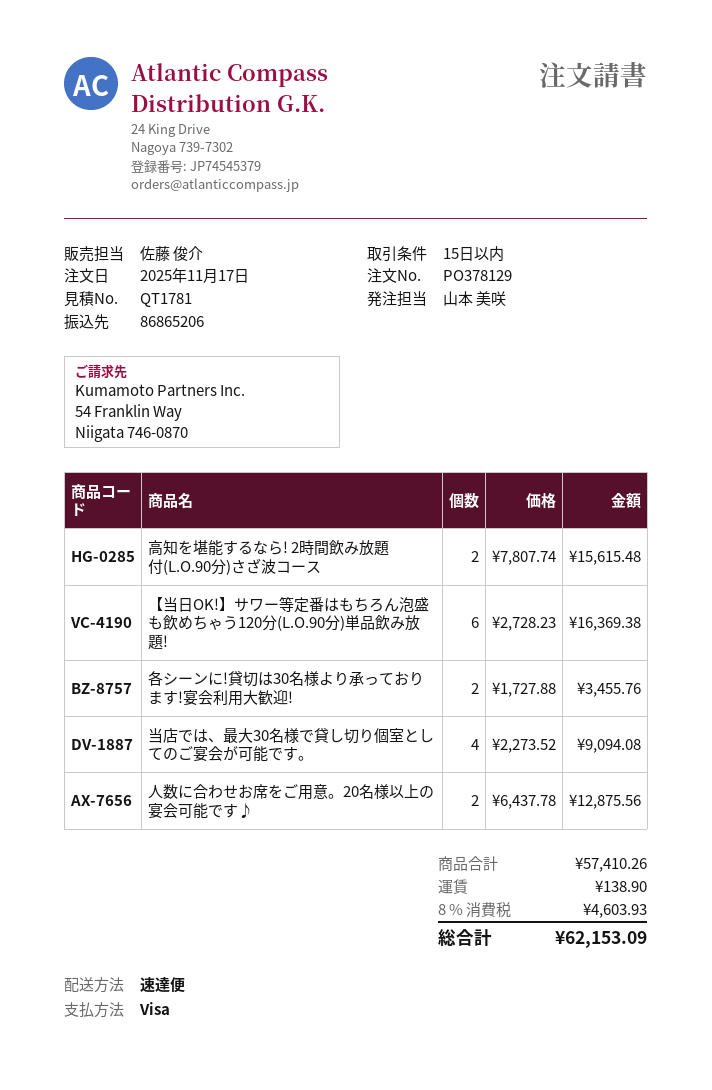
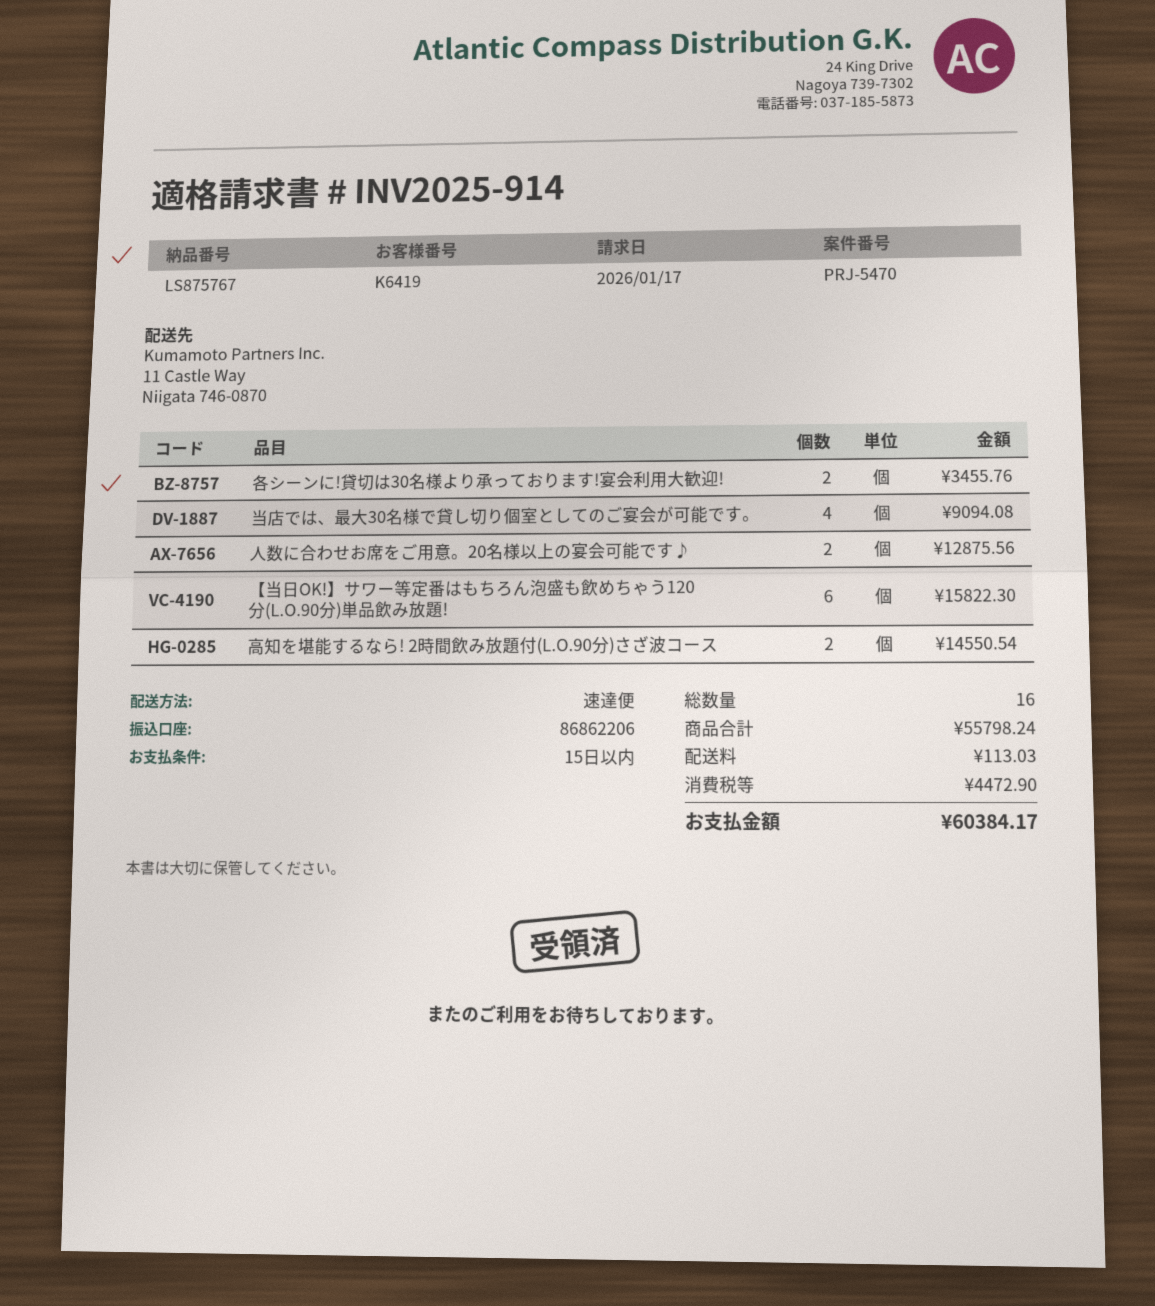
bank account: 86865206 -> 86862206
高知を堪能するなら! 2時間飲み放題付(L.O.90分)さざ波コース: 2 for 15615.48 -> 2 for 14550.54
【当日OK!】サワー等定番はもちろん泡盛も飲めちゃう120分(L.O.90分)単品飲み放題!: 6 for 16369.38 -> 6 for 15822.30
subtotal: 57410.26 -> 55798.24
shipping: 138.90 -> 113.03
tax: 4603.93 -> 4472.90
total: 62153.09 -> 60384.17

